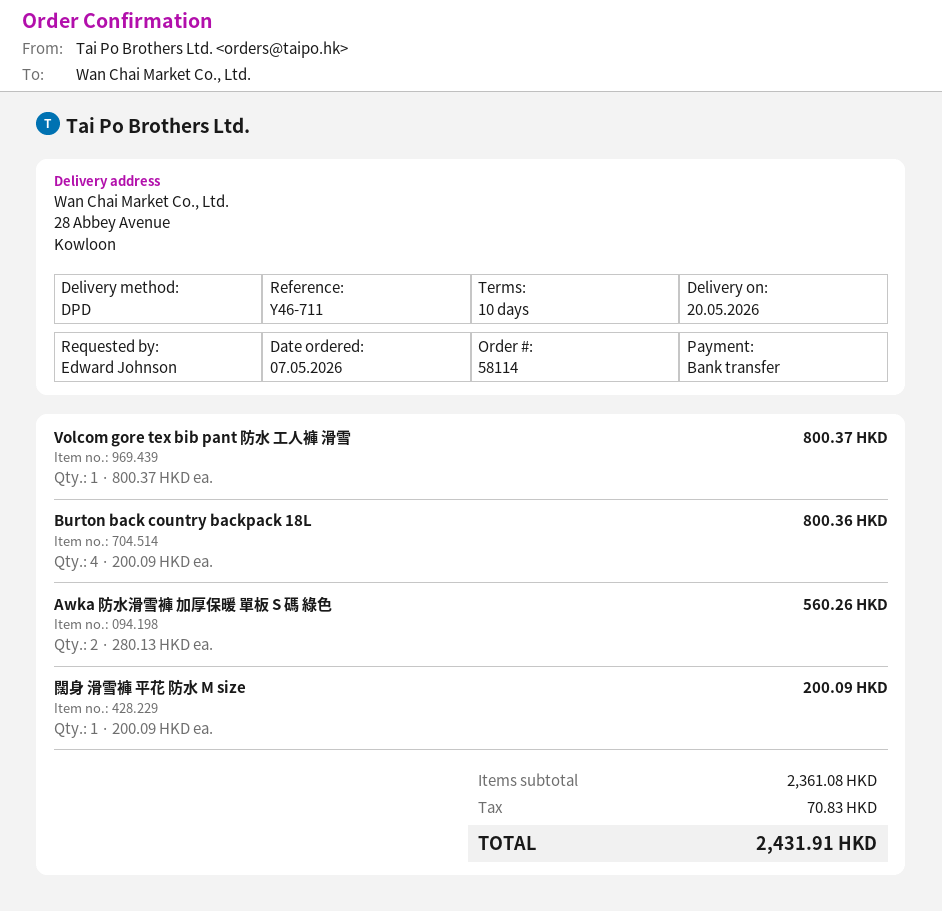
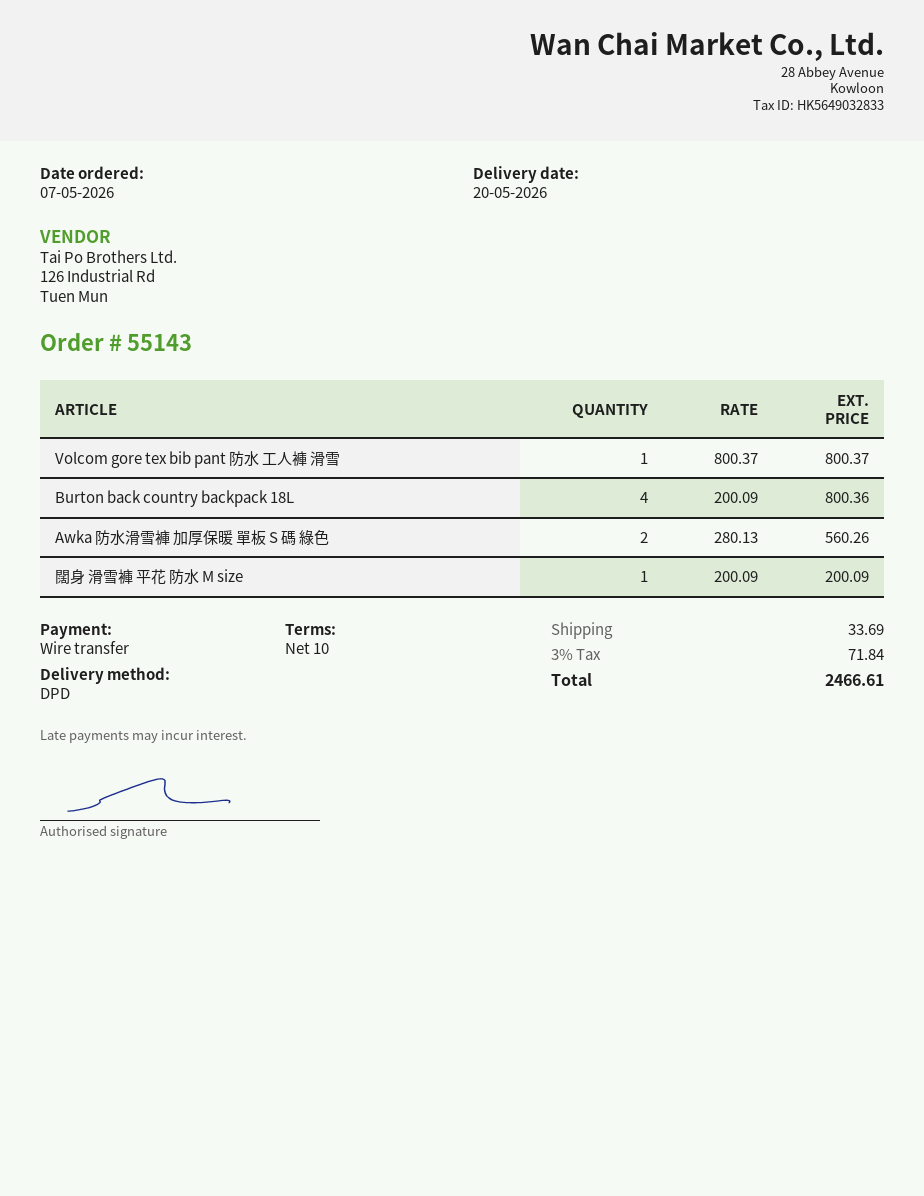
order number: 58114 -> 55143
shipping: none -> 33.69
tax: 70.83 -> 71.84
total: 2431.91 -> 2466.61

